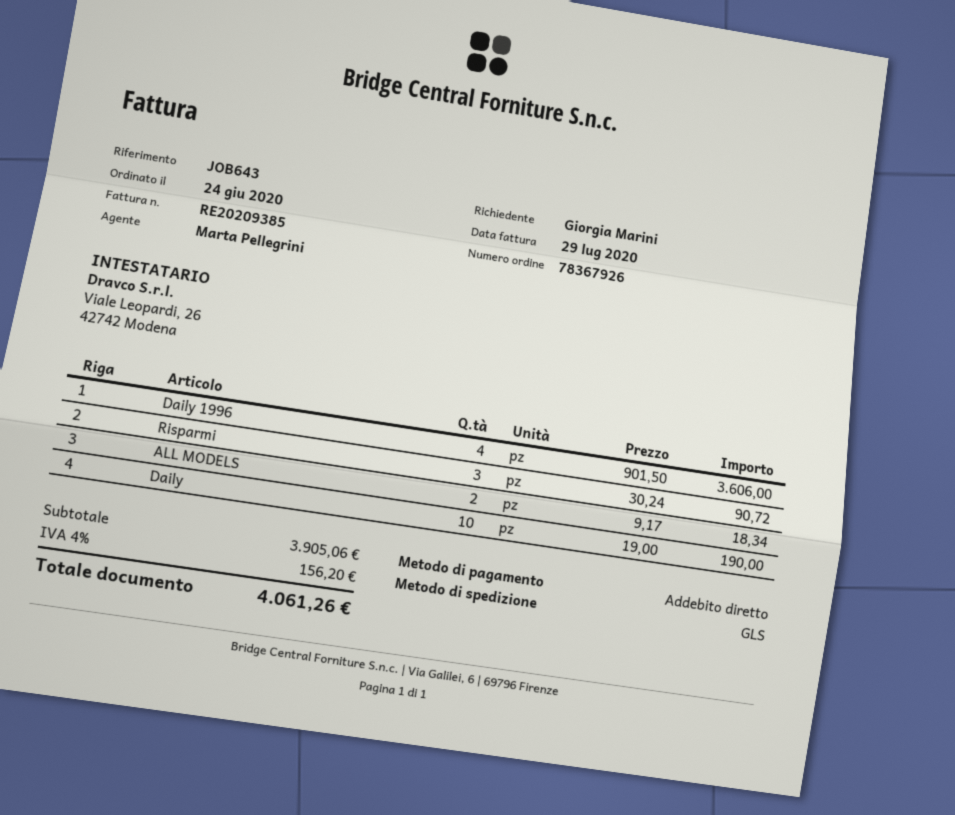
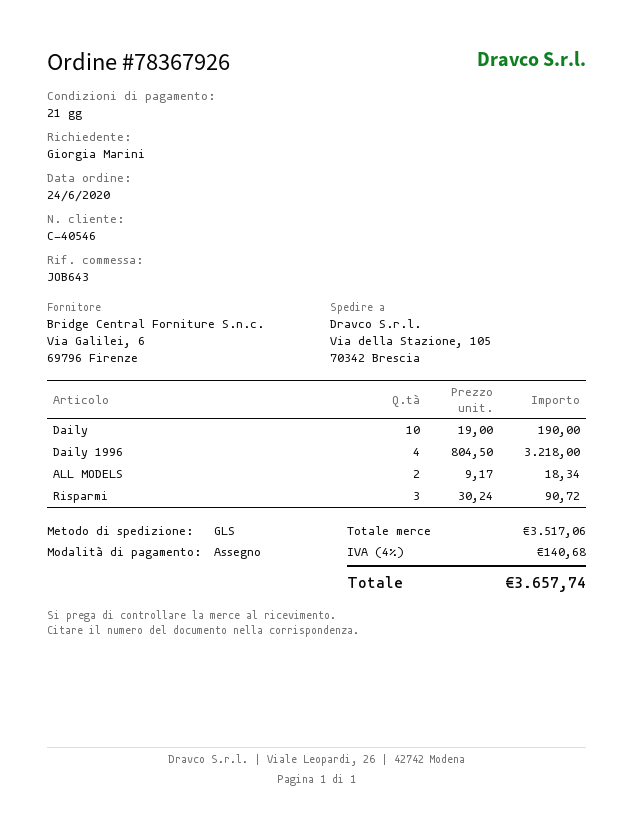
payment method: direct debit -> cheque
Daily 1996: 4 x 901.50 = 3606.00 -> 4 x 804.50 = 3218.00
subtotal: 3905.06 -> 3517.06
tax: 4% = 156.20 -> 4% = 140.68
total: 4061.26 -> 3657.74

